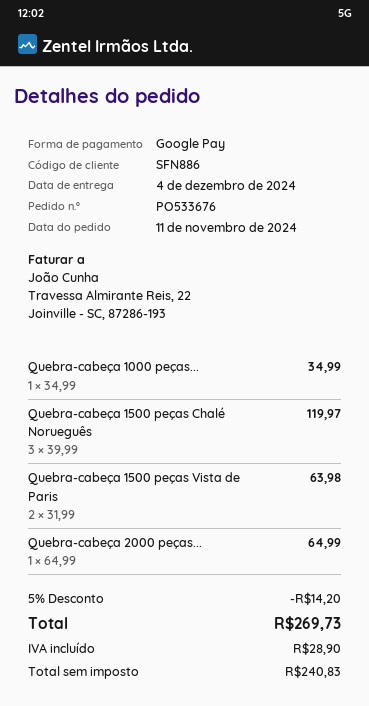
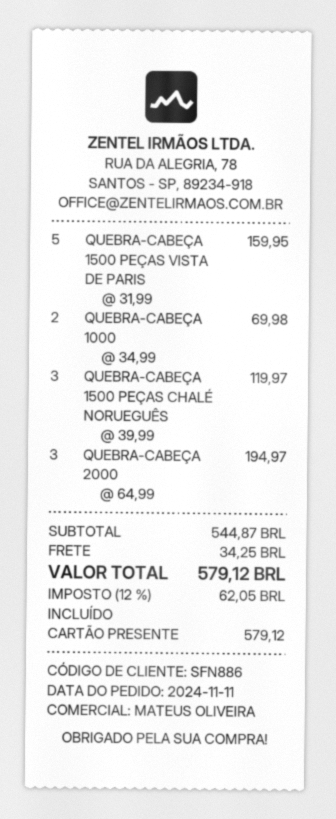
payment method: Google Pay -> gift card
Quebra-cabeça 1000 peças...: 1 x 34.99 = 34.99 -> 2 x 34.99 = 69.98
Quebra-cabeça 1500 peças Vista de Paris: 2 x 31.99 = 63.98 -> 5 x 31.99 = 159.95
Quebra-cabeça 2000 peças...: 1 x 64.99 = 64.99 -> 3 x 64.99 = 194.97
discount: 5% = 14.20 -> none
shipping: none -> 34.25
tax: 28.90 -> 62.05
total: 269.73 -> 579.12

